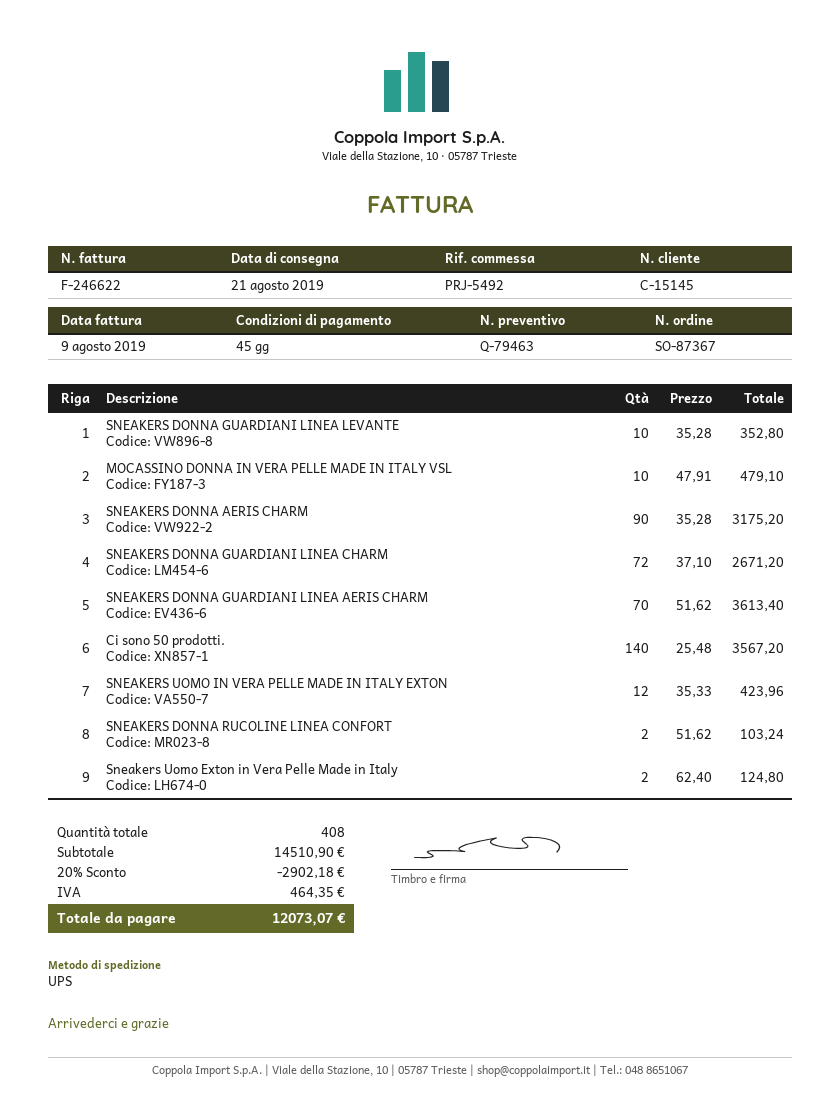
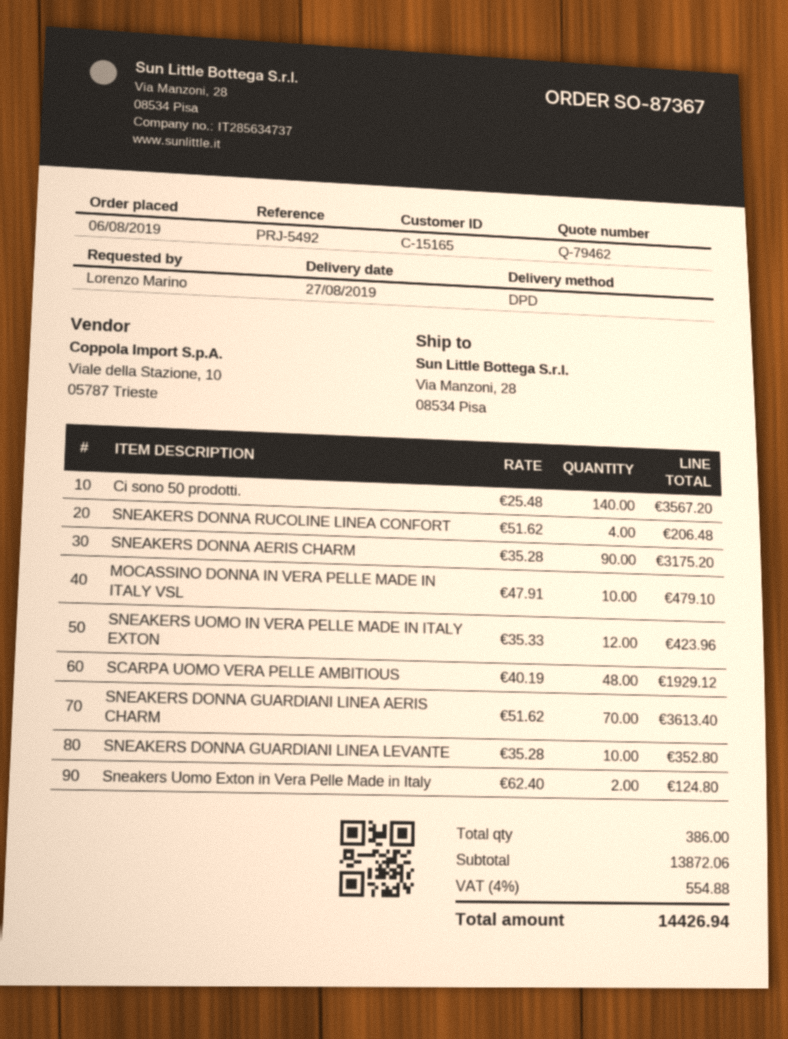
quote number: Q-79463 -> Q-79462
delivery date: 2019-08-21 -> 2019-08-27
customer number: C-15145 -> C-15165
shipping method: UPS -> DPD
SNEAKERS DONNA GUARDIANI LINEA CHARM: 72 x 37.10 = 2671.20 -> none
SNEAKERS DONNA RUCOLINE LINEA CONFORT: 2 x 51.62 = 103.24 -> 4 x 51.62 = 206.48
SCARPA UOMO VERA PELLE AMBITIOUS: none -> 48 x 40.19 = 1929.12
total quantity: 408 -> 386
subtotal: 14510.90 -> 13872.06
discount: 20% = 2902.18 -> none
tax: 464.35 -> 554.88
total: 12073.07 -> 14426.94

